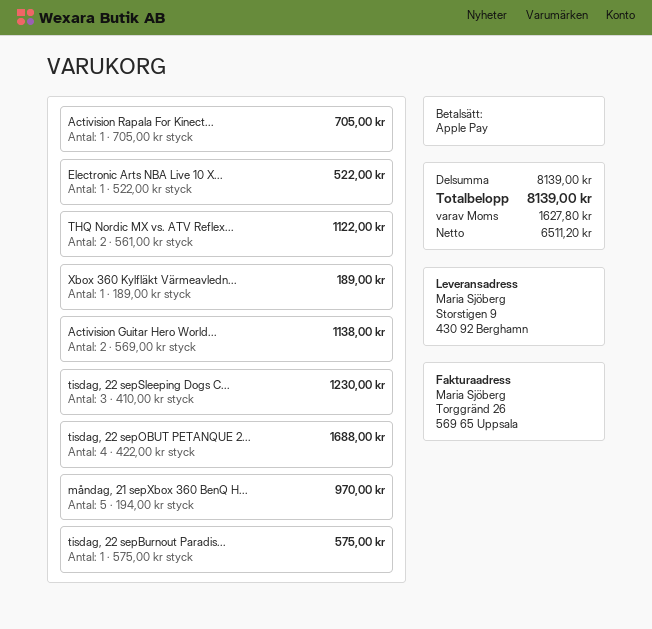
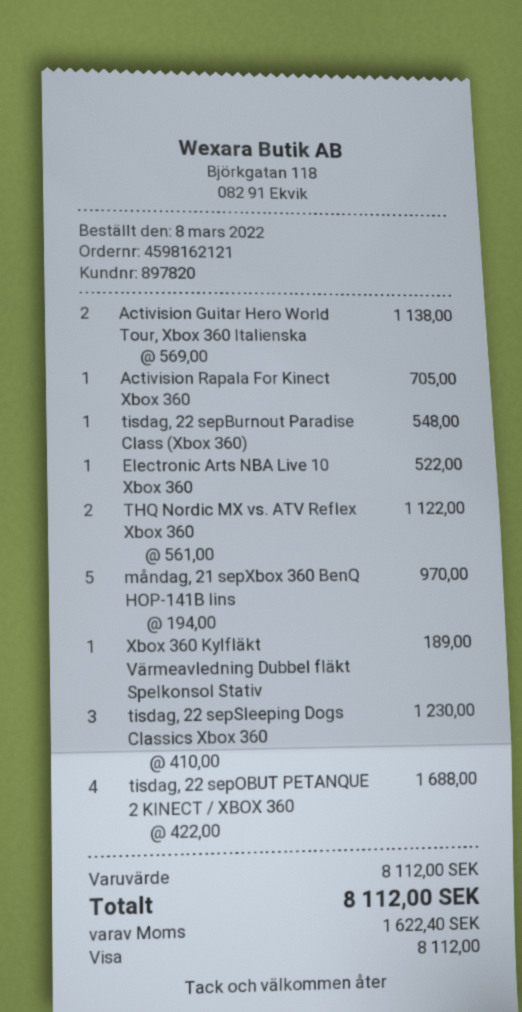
payment method: Apple Pay -> Visa
tisdag, 22 sepBurnout Paradis...: 1 x 575.00 = 575.00 -> 1 x 548.00 = 548.00
subtotal: 8139.00 -> 8112.00
tax: 1627.80 -> 1622.40
total: 8139.00 -> 8112.00

